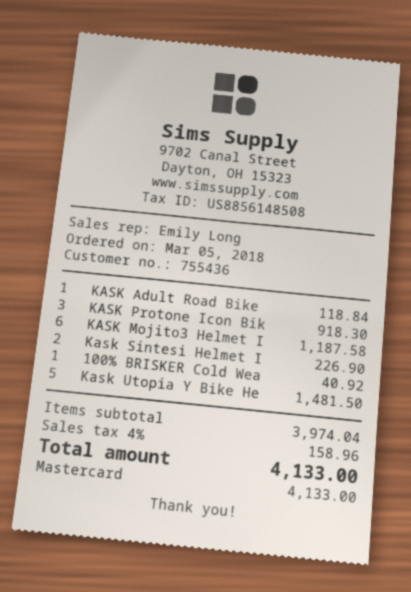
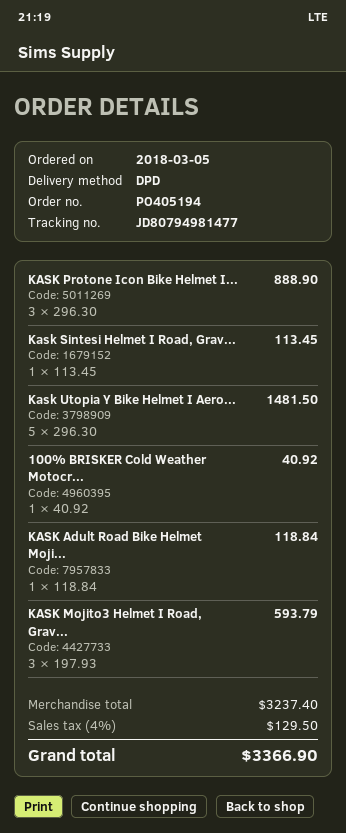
KASK Protone Icon Bik: 3 for 918.30 -> 3 for 888.90
KASK Mojito3 Helmet I: 6 for 1187.58 -> 3 for 593.79
Kask Sintesi Helmet I: 2 for 226.90 -> 1 for 113.45
subtotal: 3974.04 -> 3237.40
tax: 4% = 158.96 -> 4% = 129.50
total: 4133.00 -> 3366.90

